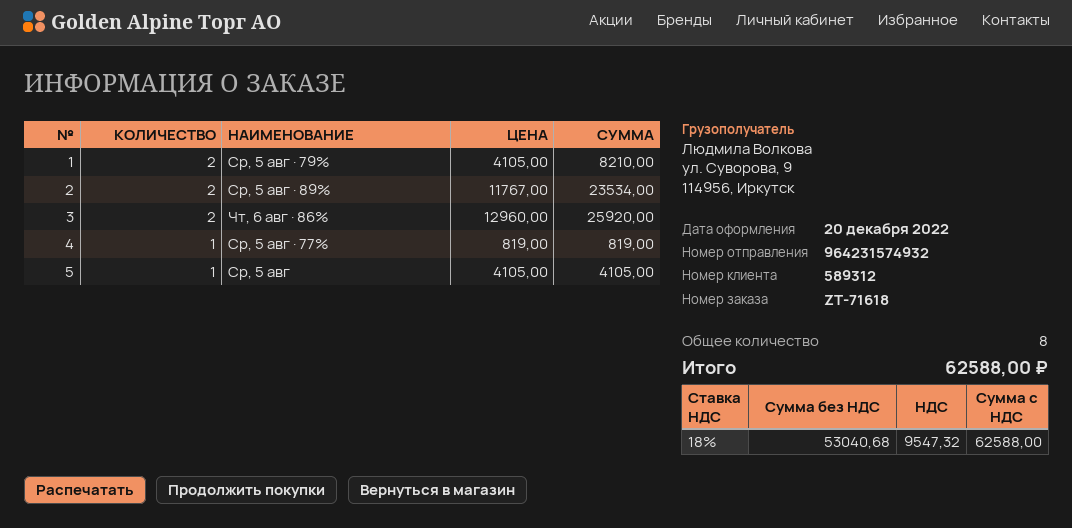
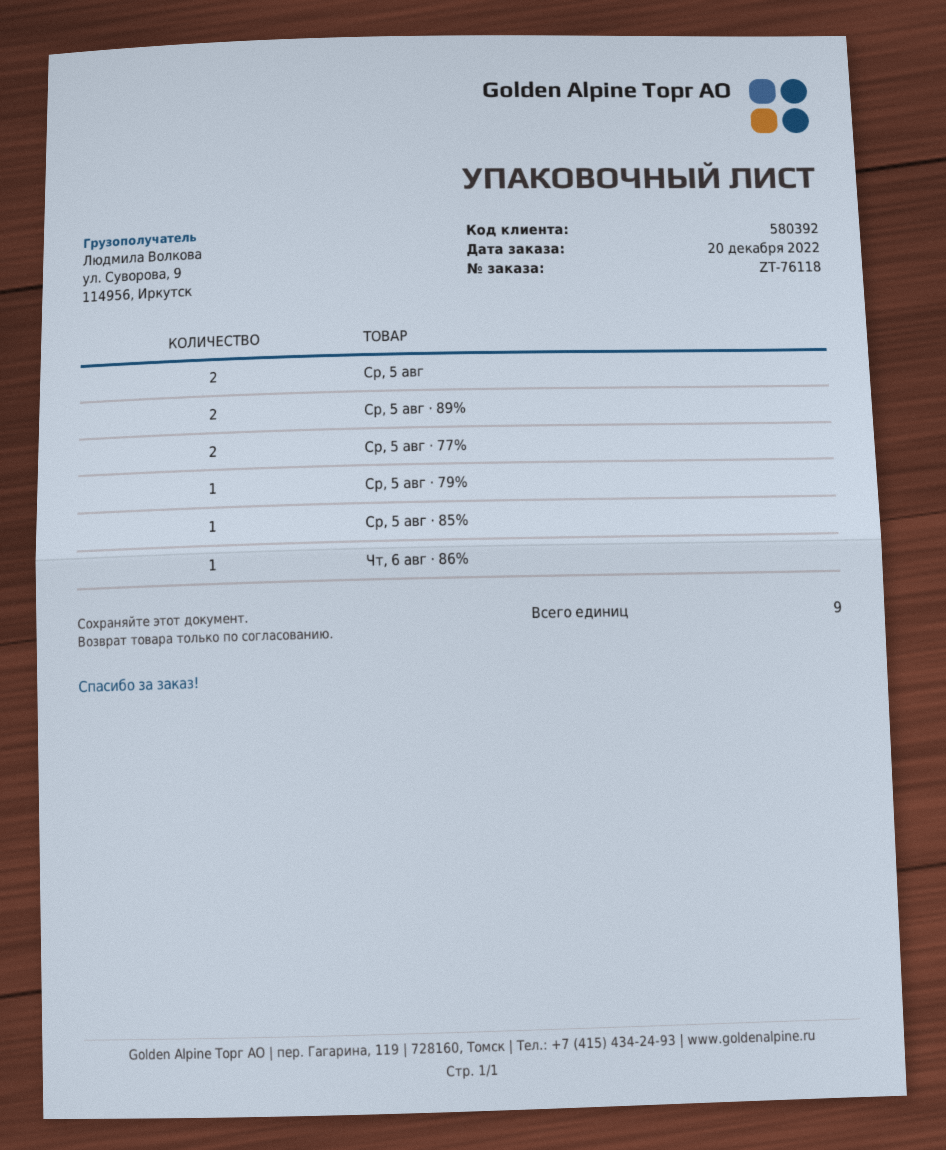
order number: ZT-71618 -> ZT-76118
customer number: 589312 -> 580392
Ср, 5 авг · 79%: 2 -> 1
Чт, 6 авг · 86%: 2 -> 1
Ср, 5 авг · 77%: 1 -> 2
Ср, 5 авг: 1 -> 2
Ср, 5 авг · 85%: none -> 1
total quantity: 8 -> 9

